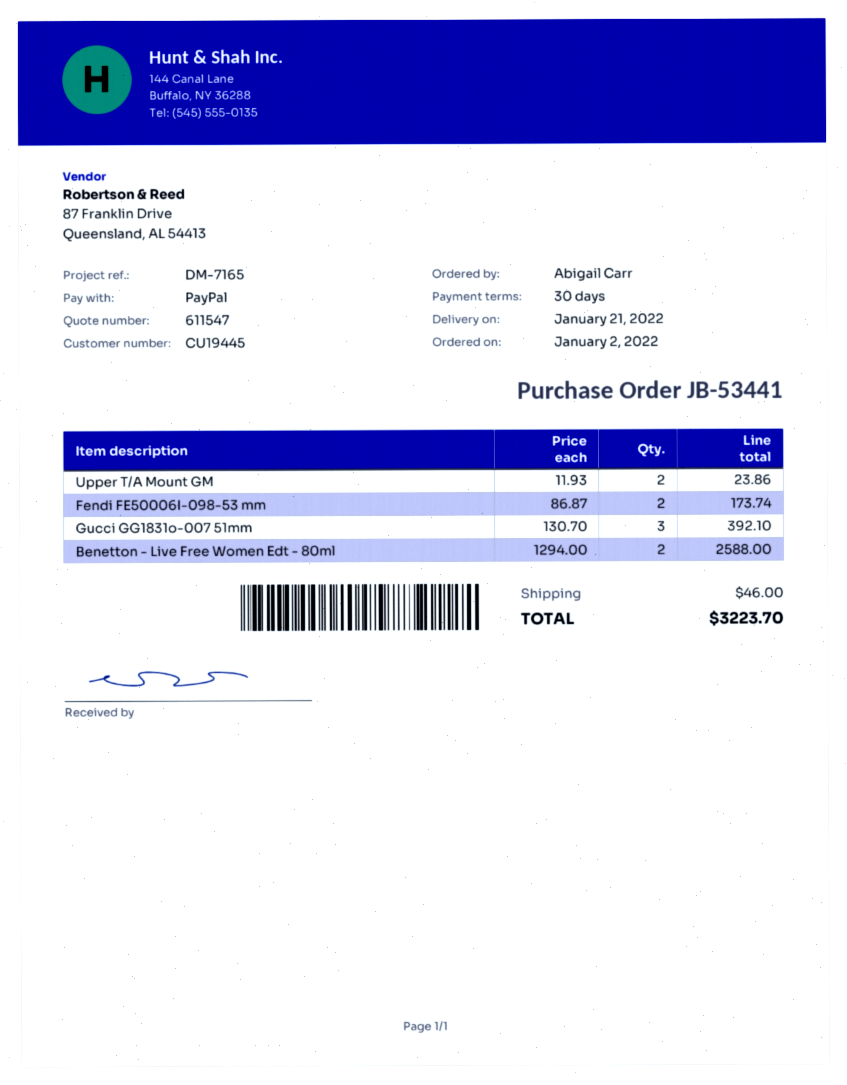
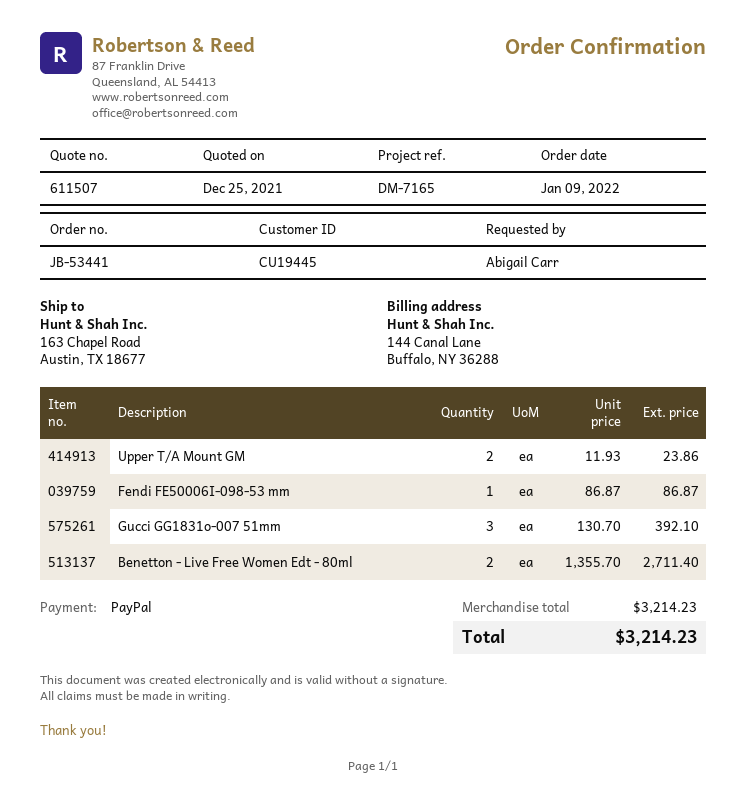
quote number: 611547 -> 611507
order date: 2022-01-02 -> 2022-01-09
Fendi FE50006I-098-53 mm: 2 x 86.87 = 173.74 -> 1 x 86.87 = 86.87
Benetton - Live Free Women Edt - 80ml: 2 x 1294.00 = 2588.00 -> 2 x 1355.70 = 2711.40
shipping: 46.00 -> none
total: 3223.70 -> 3214.23

